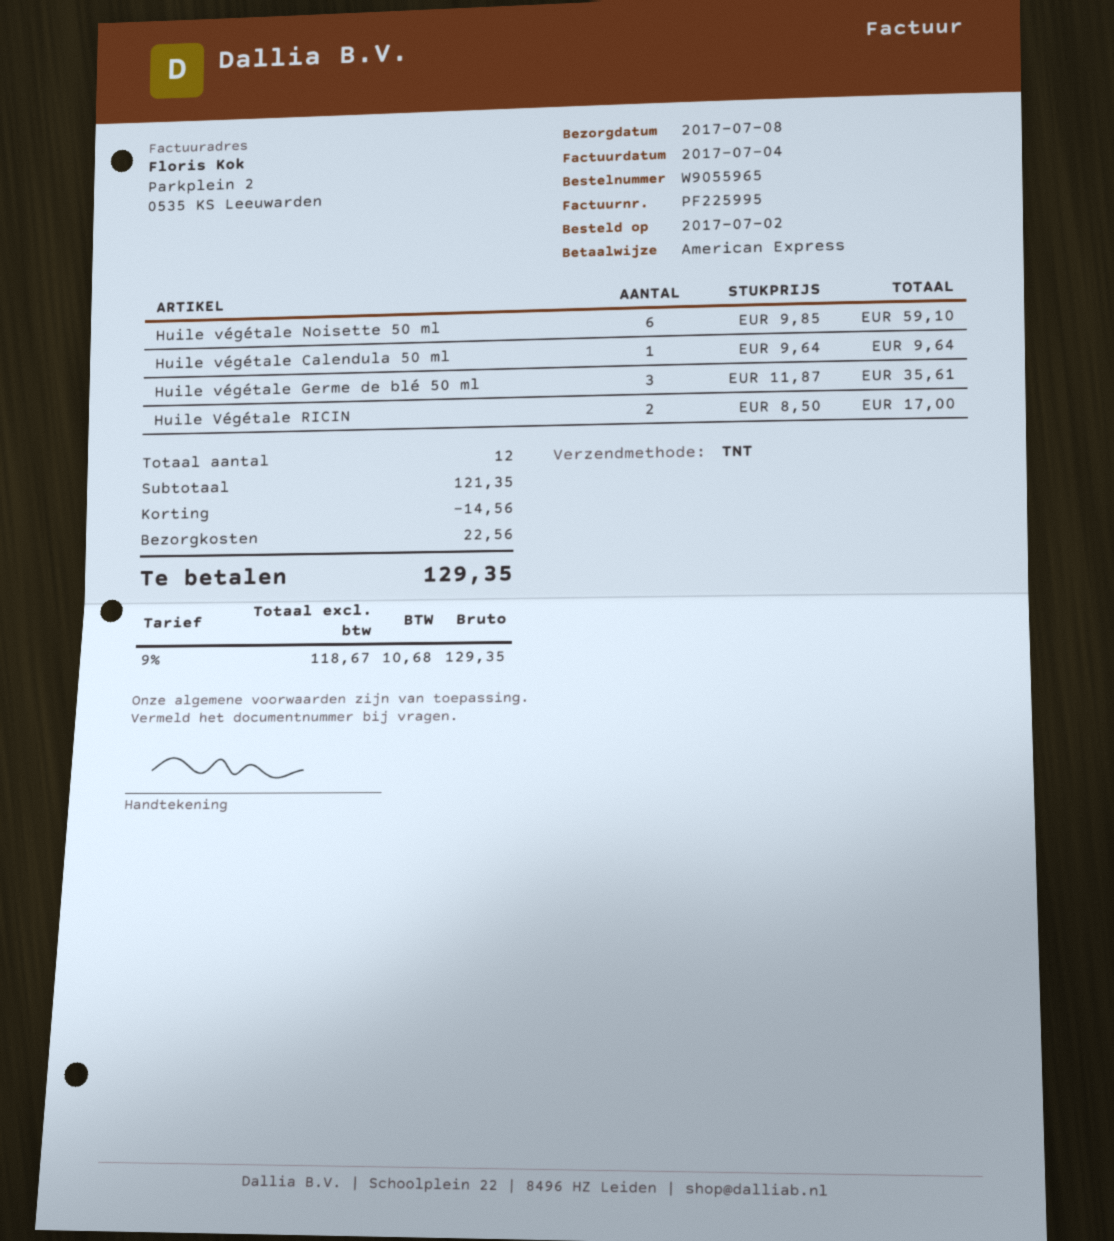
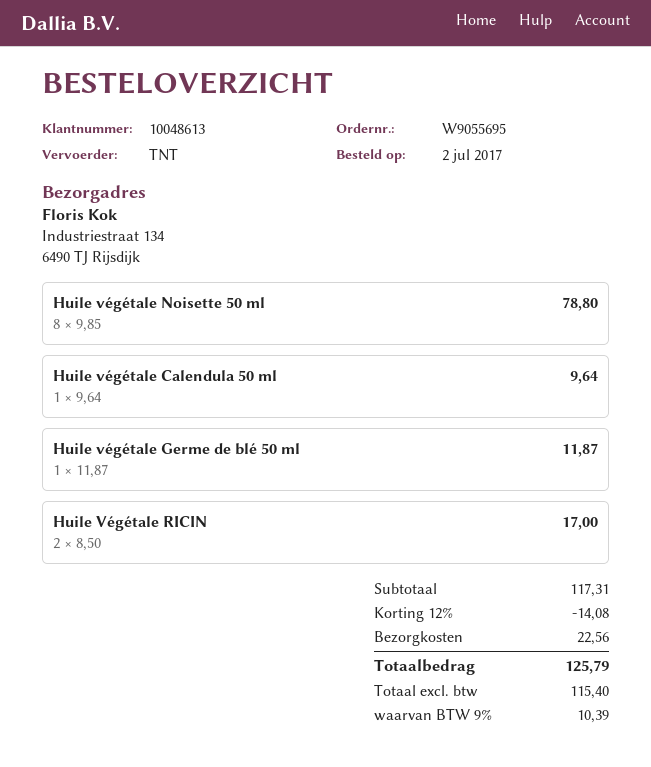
order number: W9055965 -> W9055695
Huile végétale Noisette 50 ml: 6 x 9.85 = 59.10 -> 8 x 9.85 = 78.80
Huile végétale Germe de blé 50 ml: 3 x 11.87 = 35.61 -> 1 x 11.87 = 11.87
subtotal: 121.35 -> 117.31
discount: 14.56 -> 14.08
net: 118.67 -> 115.40
tax: 9% = 10.68 -> 9% = 10.39
total: 129.35 -> 125.79

